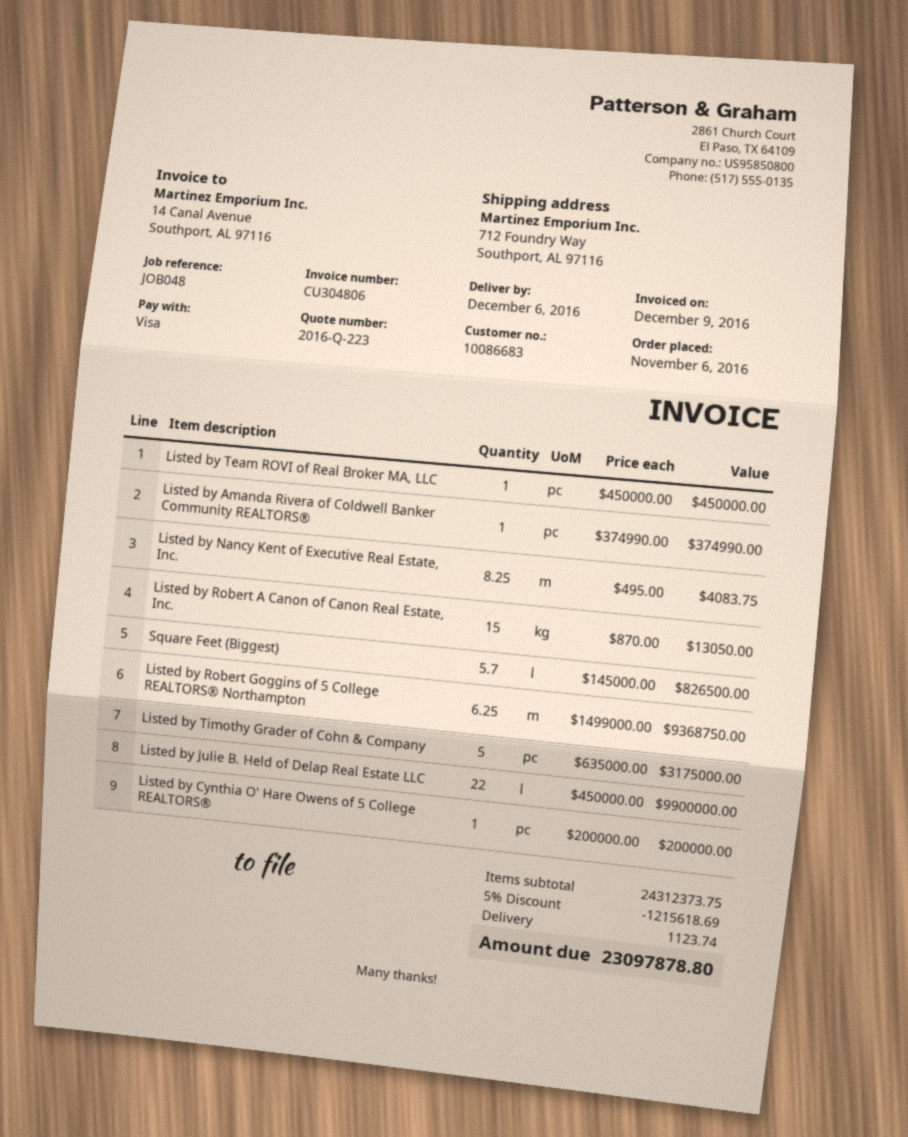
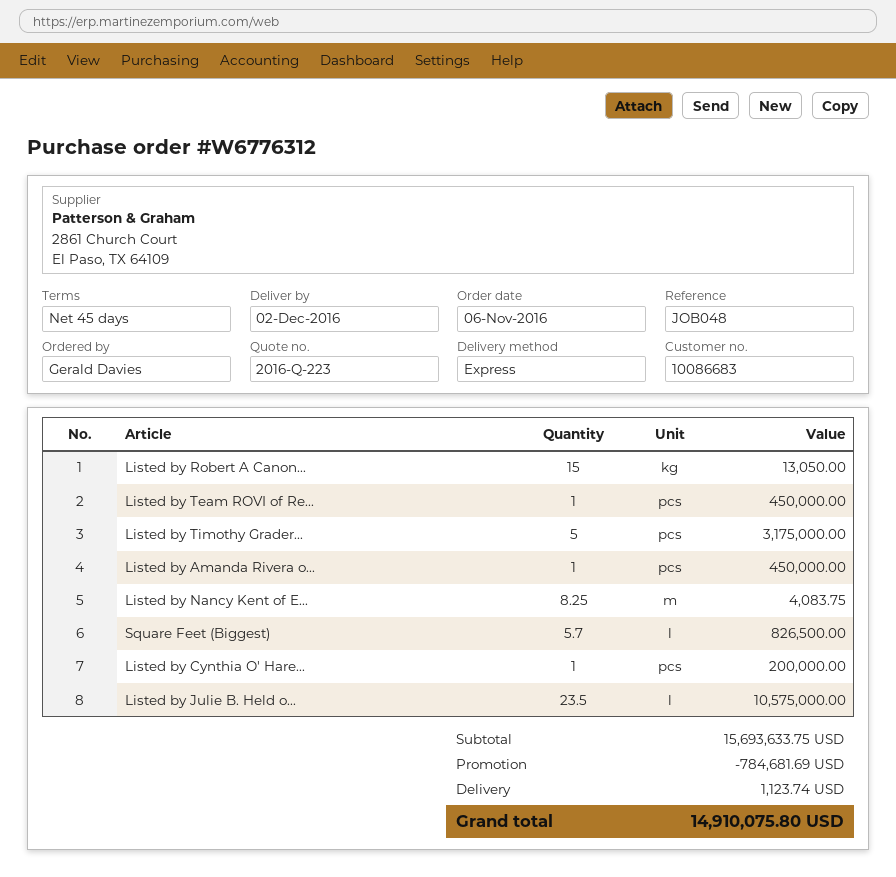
delivery date: 2016-12-06 -> 2016-12-02
Listed by Amanda Rivera of Coldwell Banker Community REALTORS®: 1 for 374990.00 -> 1 for 450000.00
Listed by Robert Goggins of 5 College REALTORS® Northampton: 6.25 for 9368750.00 -> none
Listed by Julie B. Held of Delap Real Estate LLC: 22 for 9900000.00 -> 23.5 for 10575000.00
subtotal: 24312373.75 -> 15693633.75
discount: 1215618.69 -> 784681.69
total: 23097878.80 -> 14910075.80

